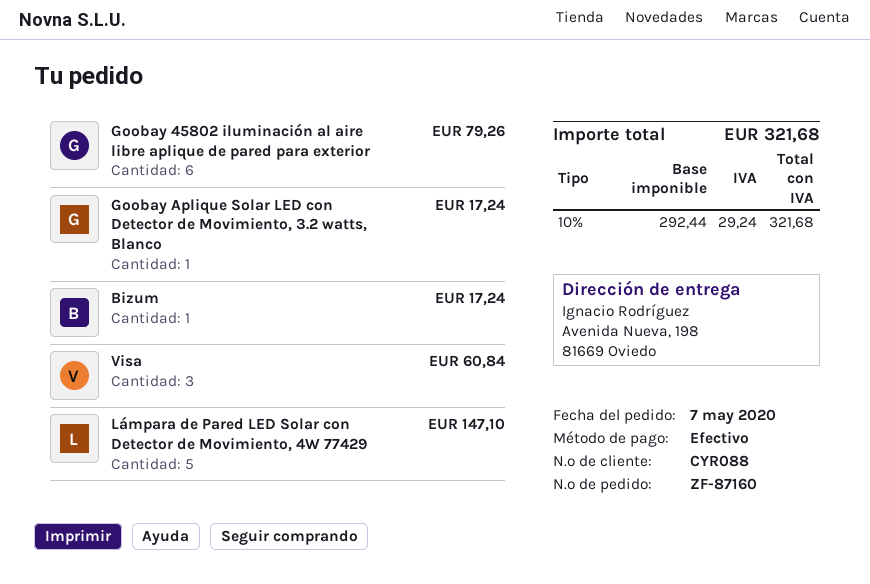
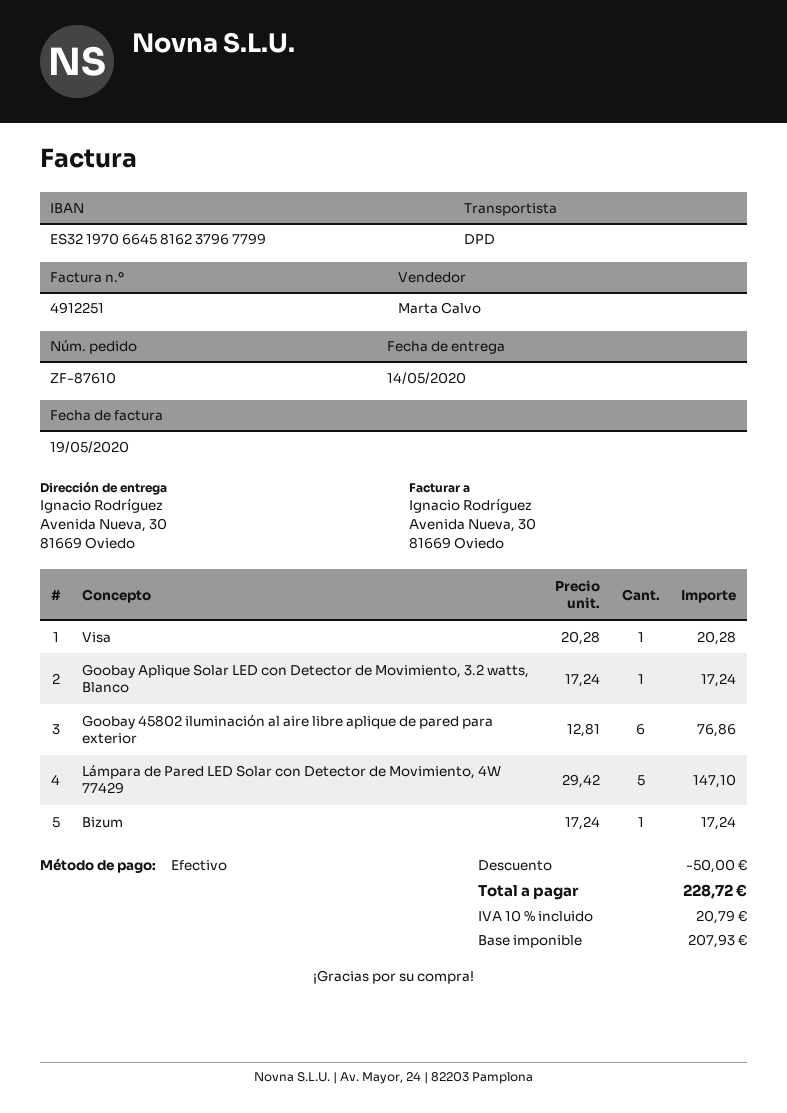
order number: ZF-87160 -> ZF-87610
ship to: Avenida Nueva, 198, 81669 Oviedo -> Avenida Nueva, 30, 81669 Oviedo
Goobay 45802 iluminación al aire libre aplique de pared para exterior: 6 for 79.26 -> 6 for 76.86
Visa: 3 for 60.84 -> 1 for 20.28
discount: none -> 50.00
net: 292.44 -> 207.93
tax: 10% = 29.24 -> 10% = 20.79
total: 321.68 -> 228.72

